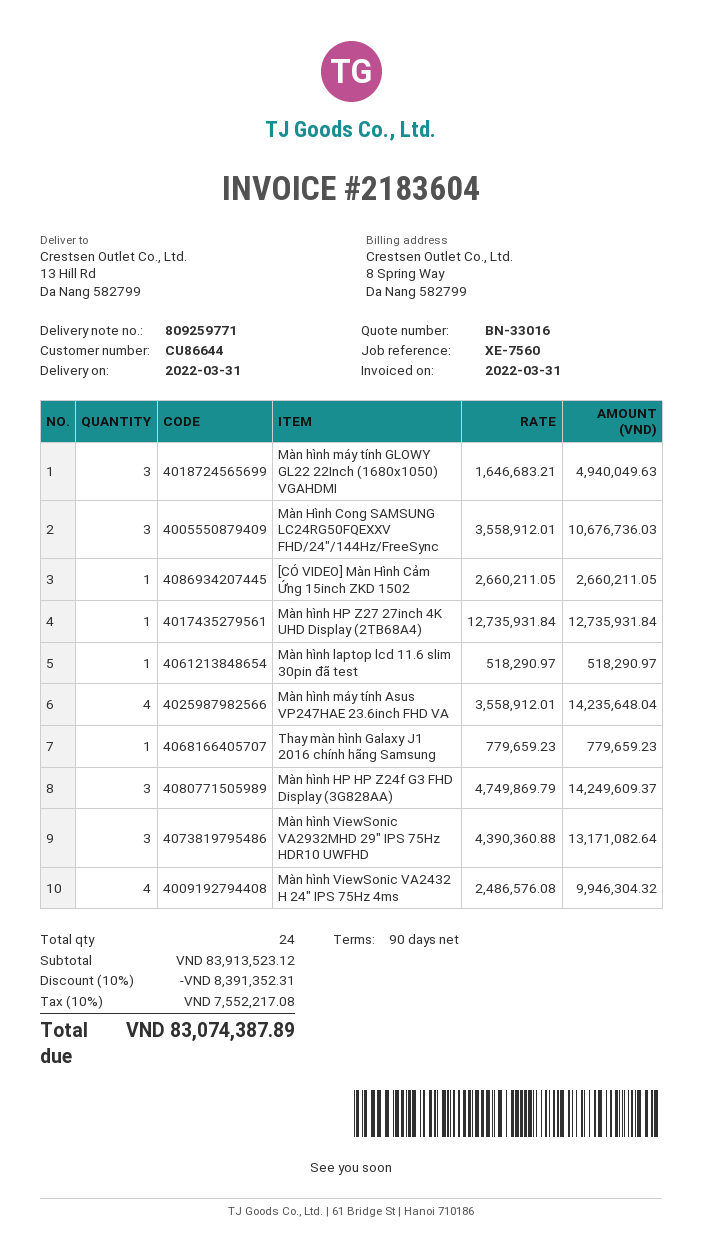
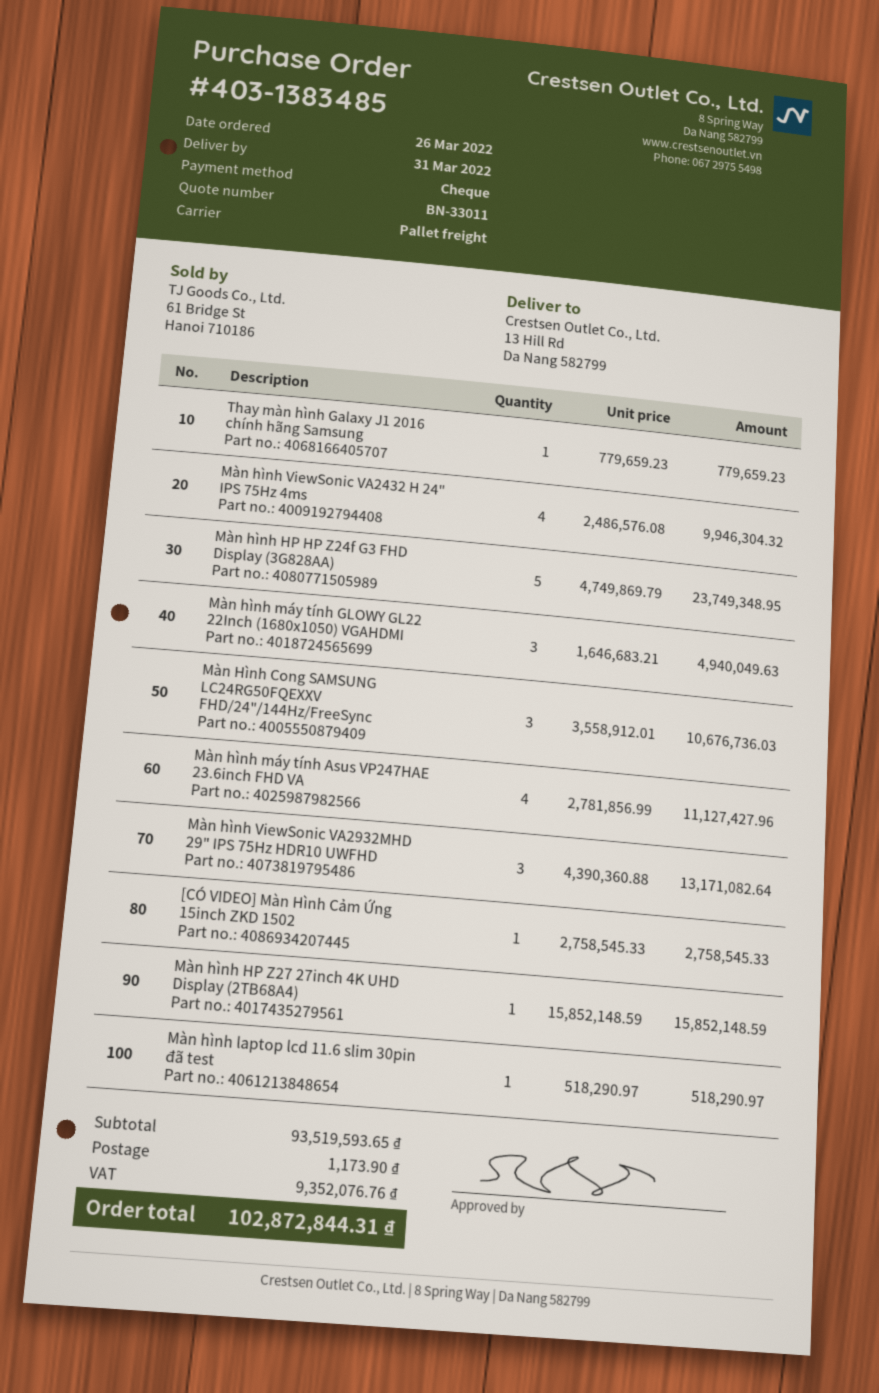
quote number: BN-33016 -> BN-33011
[CÓ VIDEO] Màn Hình Cảm Ứng 15inch ZKD 1502: 1 x 2660211.05 = 2660211.05 -> 1 x 2758545.33 = 2758545.33
Màn hình HP Z27 27inch 4K UHD Display (2TB68A4): 1 x 12735931.84 = 12735931.84 -> 1 x 15852148.59 = 15852148.59
Màn hình máy tính Asus VP247HAE 23.6inch FHD VA: 4 x 3558912.01 = 14235648.04 -> 4 x 2781856.99 = 11127427.96
Màn hình HP HP Z24f G3 FHD Display (3G828AA): 3 x 4749869.79 = 14249609.37 -> 5 x 4749869.79 = 23749348.95
subtotal: 83913523.12 -> 93519593.65
discount: 10% = 8391352.31 -> none
shipping: none -> 1173.90
tax: 7552217.08 -> 9352076.76
total: 83074387.89 -> 102872844.31

